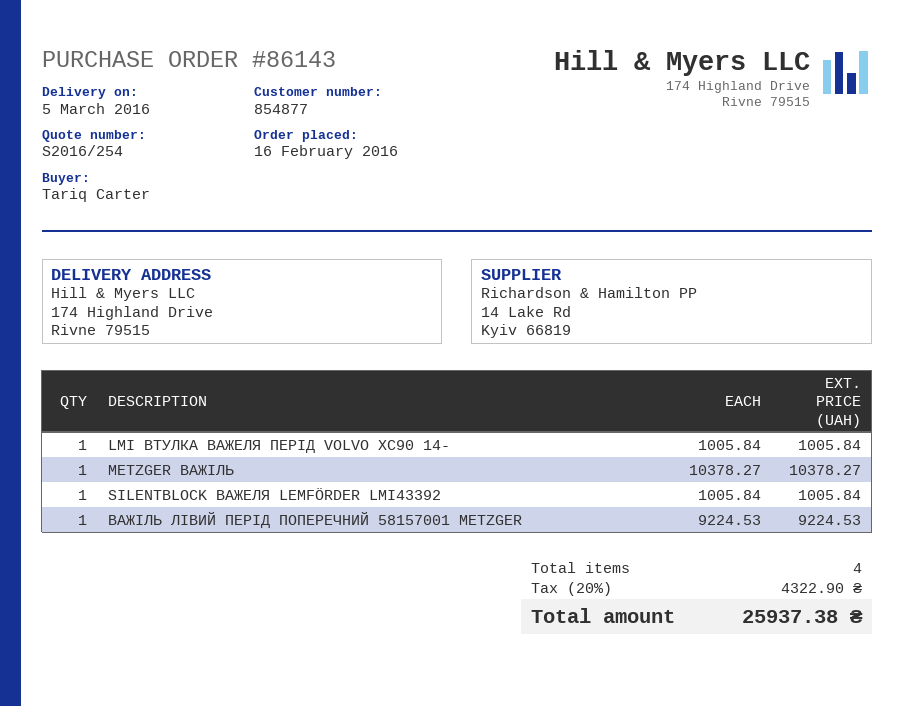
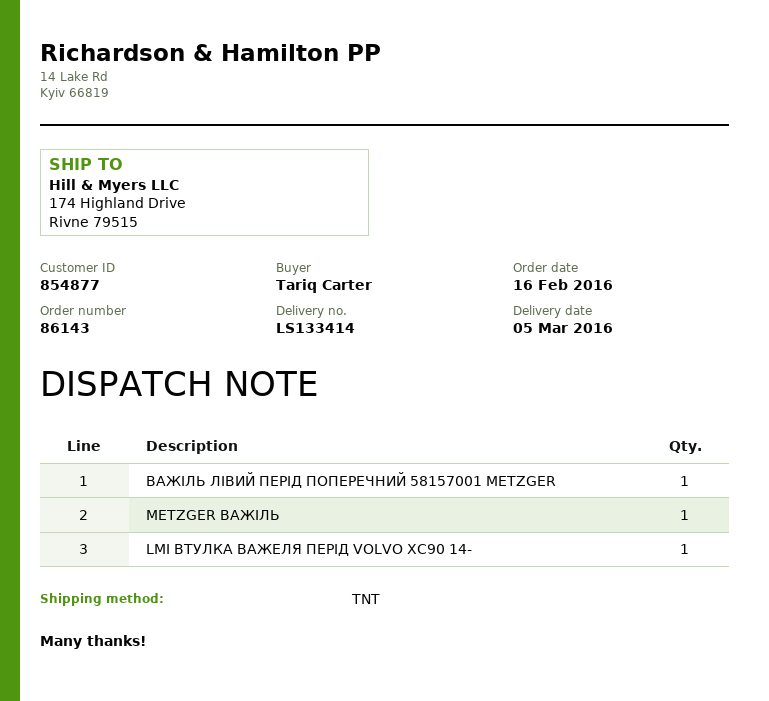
SILENTBLOCK ВАЖЕЛЯ LEMFÖRDER LMI43392: 1 -> none

